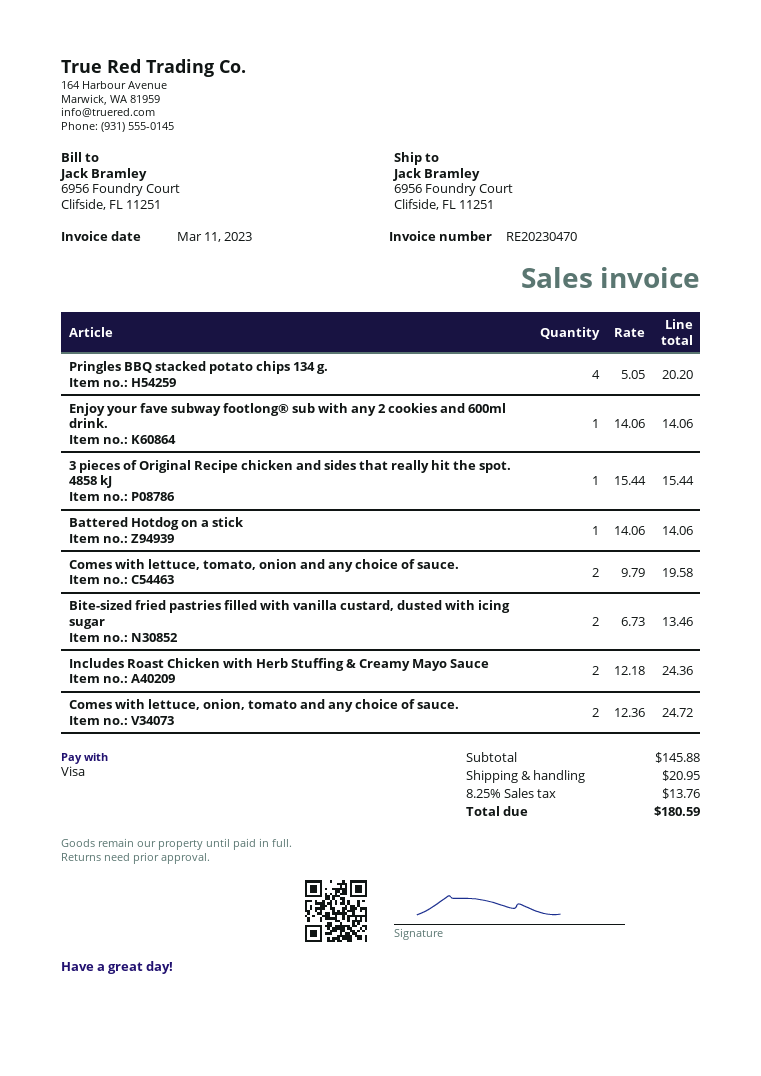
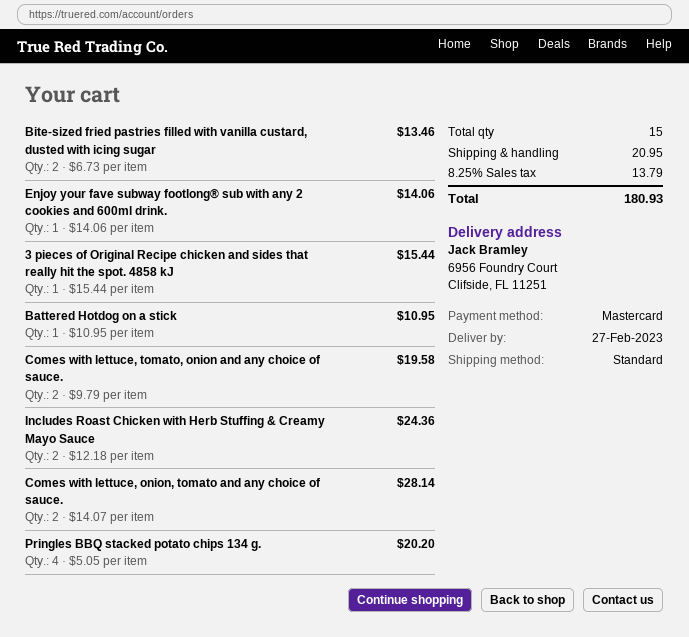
payment method: Visa -> Mastercard
Battered Hotdog on a stick: 1 x 14.06 = 14.06 -> 1 x 10.95 = 10.95
Comes with lettuce, onion, tomato and any choice of sauce.: 2 x 12.36 = 24.72 -> 2 x 14.07 = 28.14
tax: 8.25% = 13.76 -> 8.25% = 13.79
total: 180.59 -> 180.93

